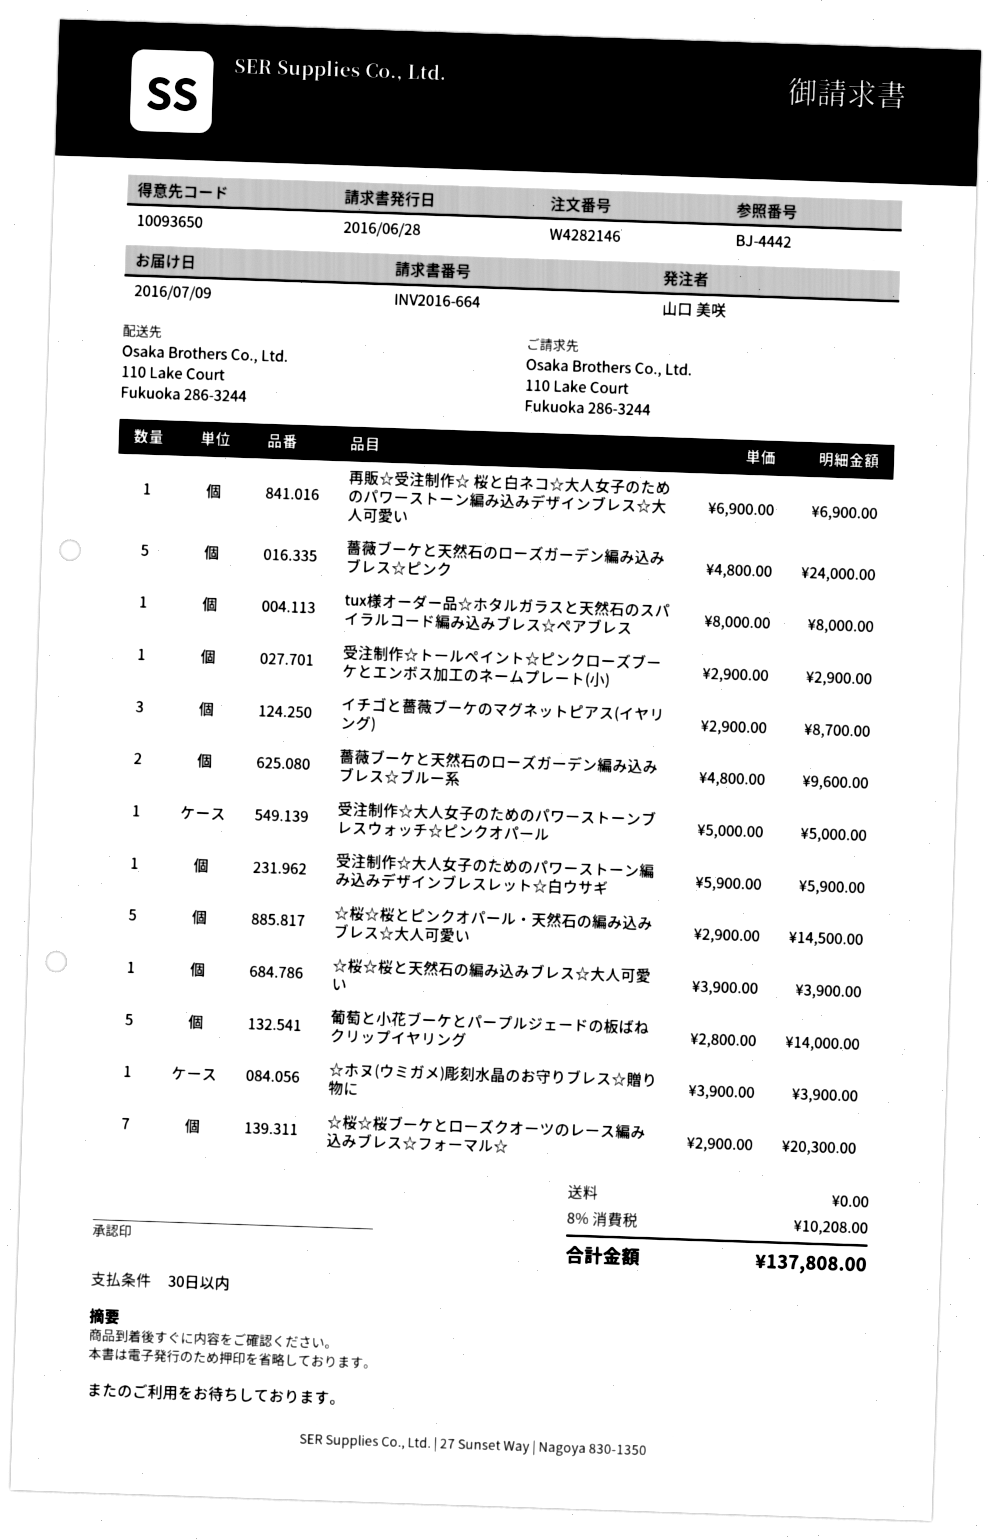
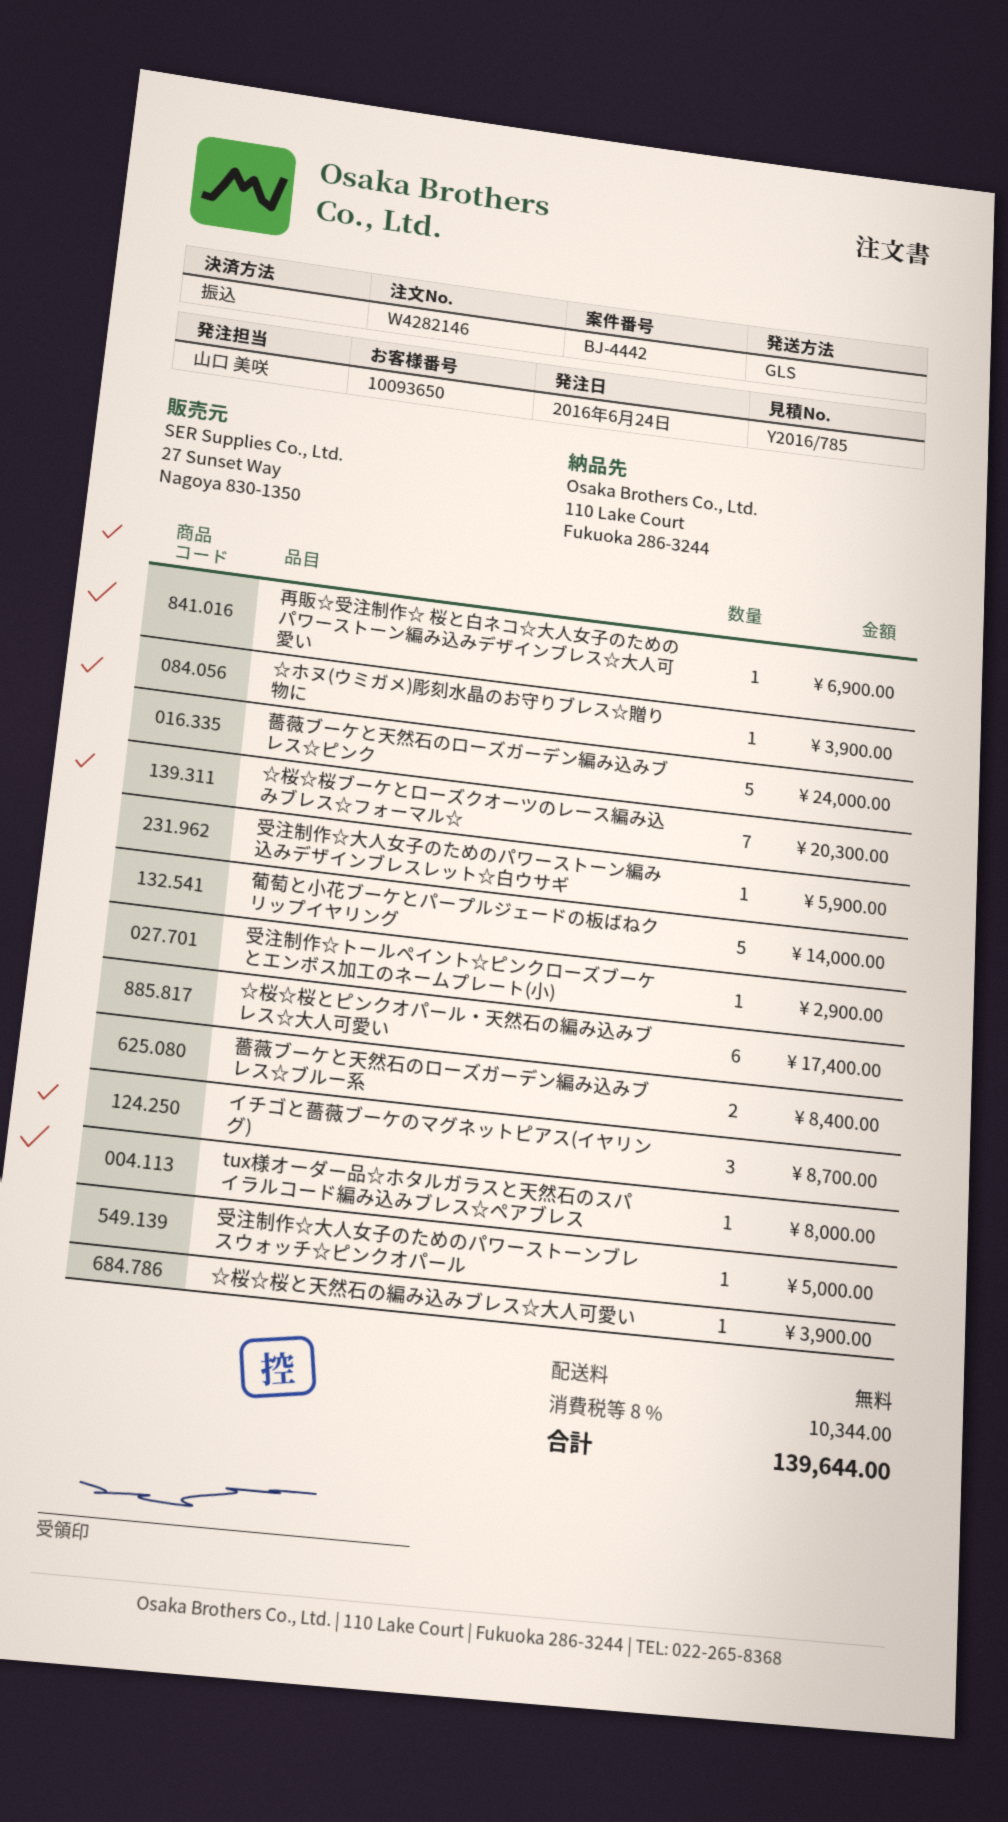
薔薇ブーケと天然石のローズガーデン編み込みブレス☆ブルー系: 2 for 9600.00 -> 2 for 8400.00
☆桜☆桜とピンクオパール・天然石の編み込みブレス☆大人可愛い: 5 for 14500.00 -> 6 for 17400.00
tax: 8% = 10208.00 -> 8% = 10344.00
total: 137808.00 -> 139644.00

